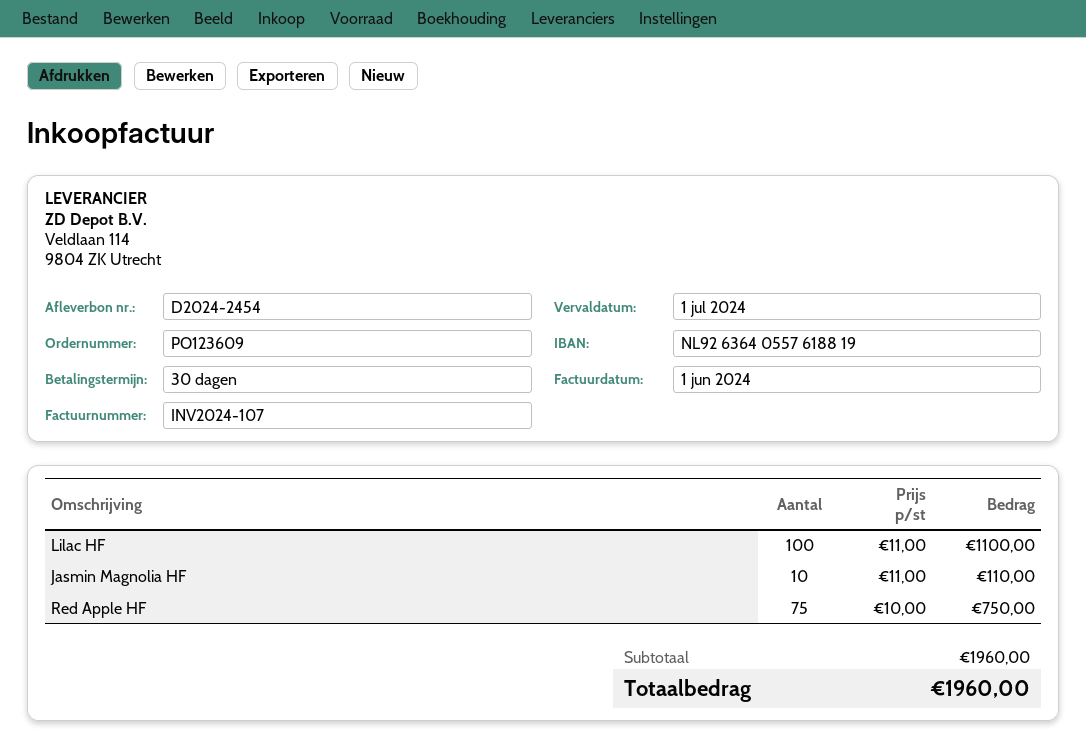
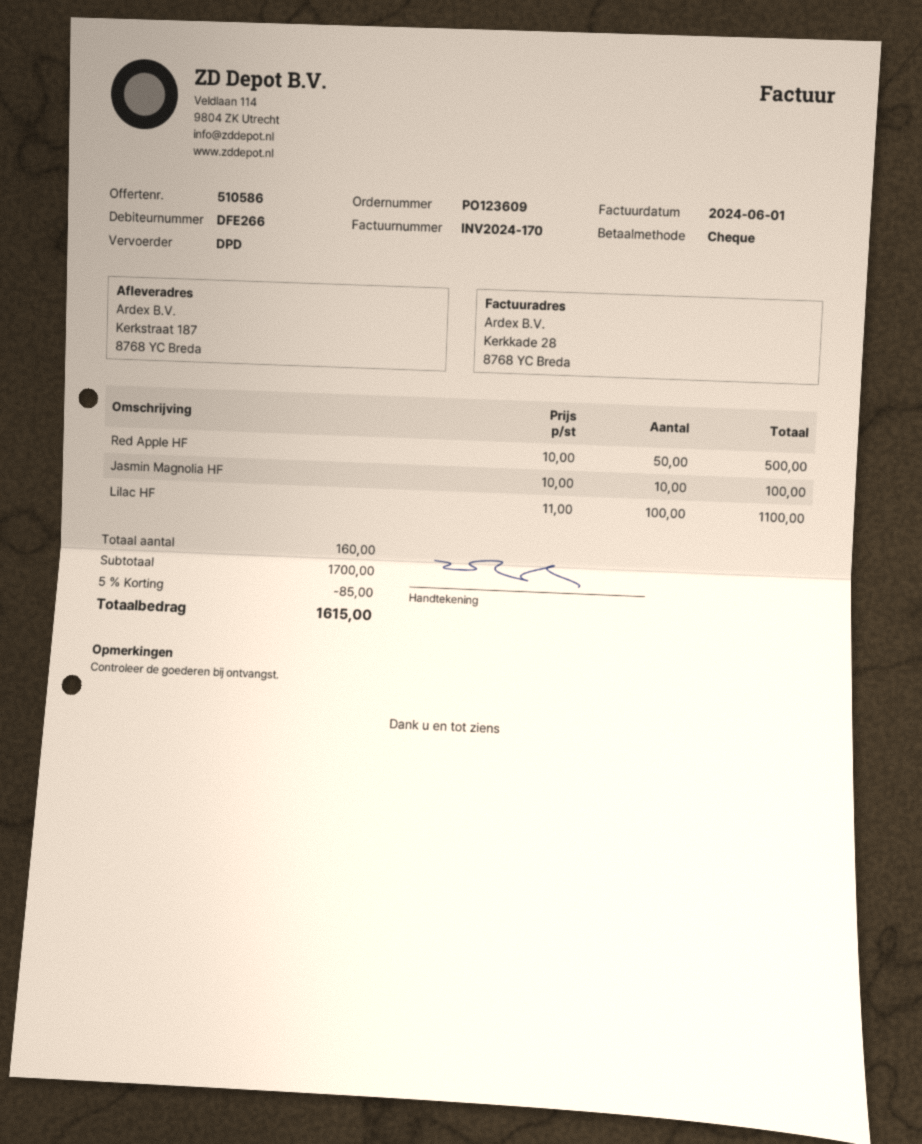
invoice number: INV2024-107 -> INV2024-170
Jasmin Magnolia HF: 10 x 11.00 = 110.00 -> 10 x 10.00 = 100.00
Red Apple HF: 75 x 10.00 = 750.00 -> 50 x 10.00 = 500.00
subtotal: 1960.00 -> 1700.00
discount: none -> 5% = 85.00
total: 1960.00 -> 1615.00

